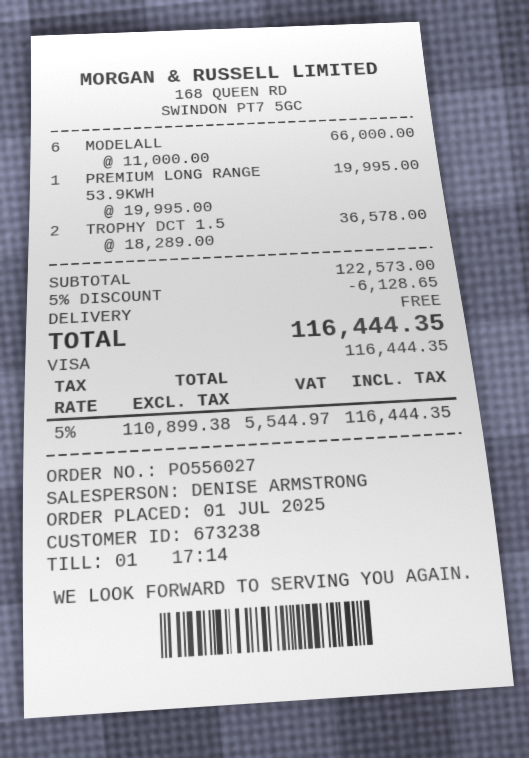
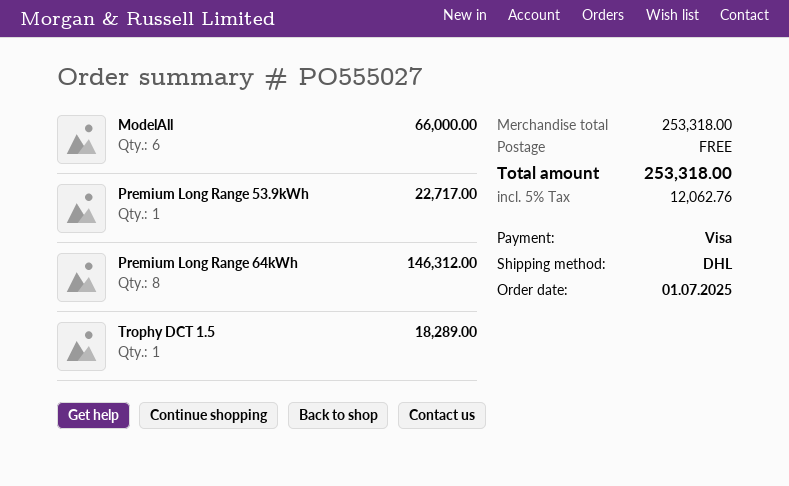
order number: PO556027 -> PO555027
PREMIUM LONG RANGE 53.9KWH: 1 for 19995.00 -> 1 for 22717.00
TROPHY DCT 1.5: 2 for 36578.00 -> 1 for 18289.00
Premium Long Range 64kWh: none -> 8 for 146312.00
subtotal: 122573.00 -> 253318.00
discount: 5% = 6128.65 -> none
tax: 5% = 5544.97 -> 5% = 12062.76
total: 116444.35 -> 253318.00

